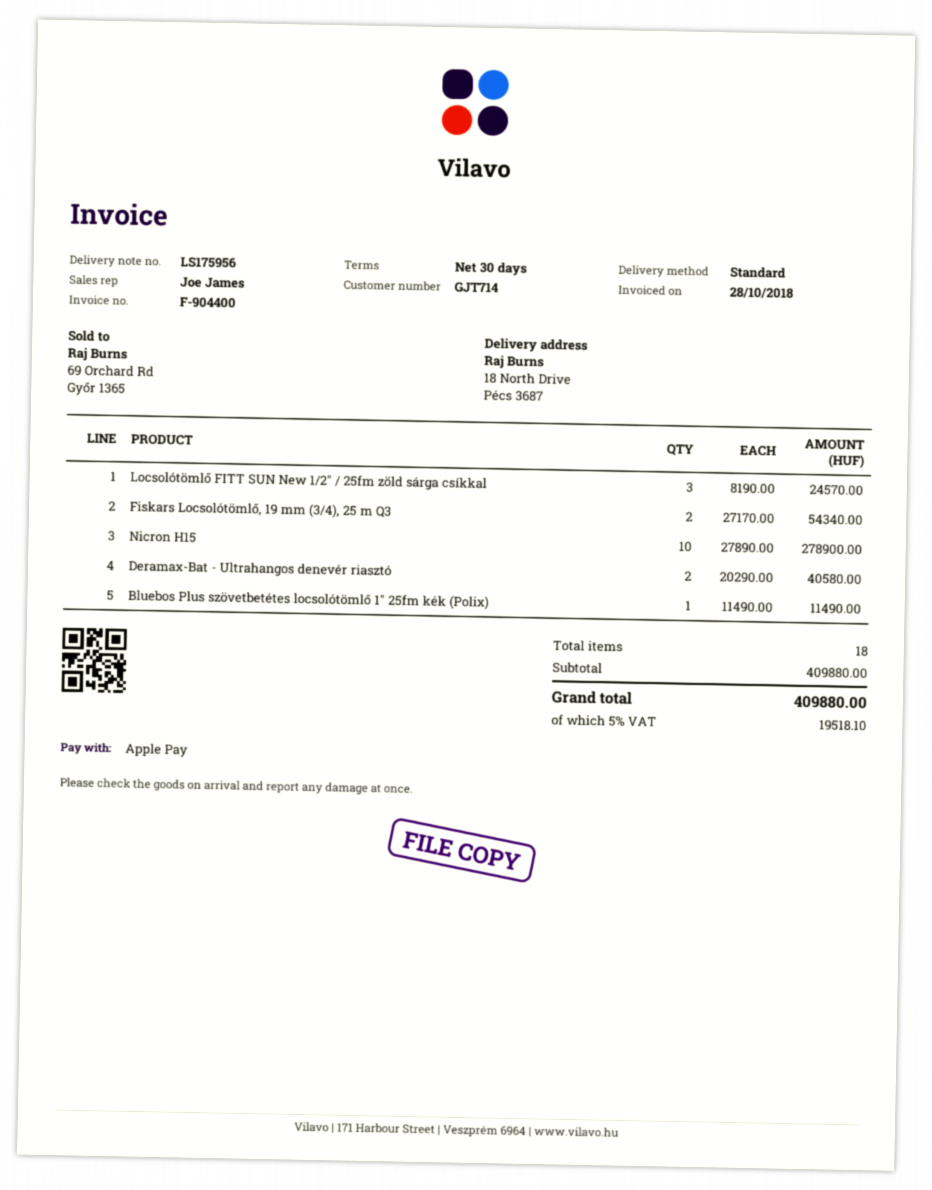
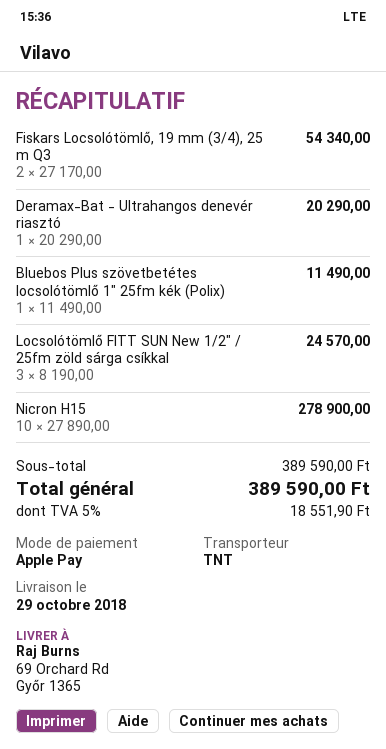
shipping method: standard -> TNT
ship to: 18 North Drive, Pécs 3687 -> 69 Orchard Rd, Győr 1365
Deramax-Bat - Ultrahangos denevér riasztó: 2 x 20290.00 = 40580.00 -> 1 x 20290.00 = 20290.00
subtotal: 409880.00 -> 389590.00
tax: 5% = 19518.10 -> 5% = 18551.90
total: 409880.00 -> 389590.00

